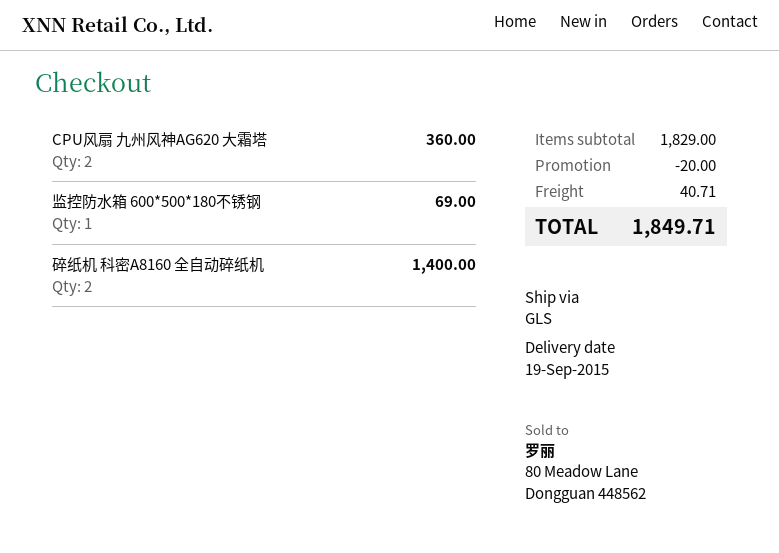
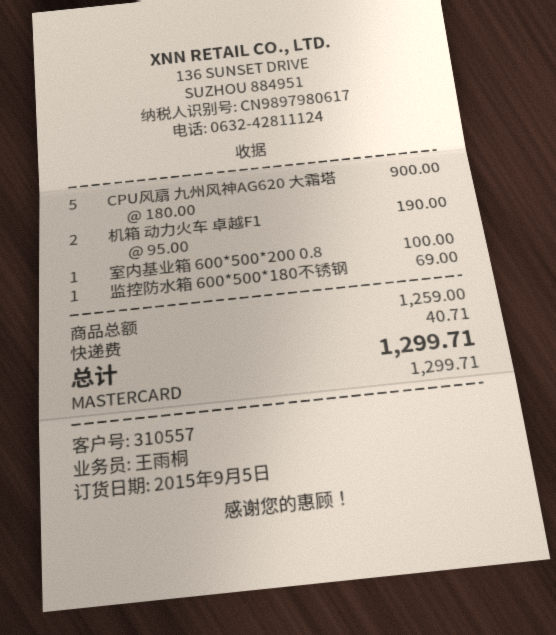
CPU风扇 九州风神AG620 大霜塔: 2 for 360.00 -> 5 for 900.00
碎纸机 科密A8160 全自动碎纸机: 2 for 1400.00 -> none
机箱 动力火车 卓越F1: none -> 2 for 190.00
室内基业箱 600*500*200 0.8: none -> 1 for 100.00
subtotal: 1829.00 -> 1259.00
discount: 20.00 -> none
total: 1849.71 -> 1299.71

